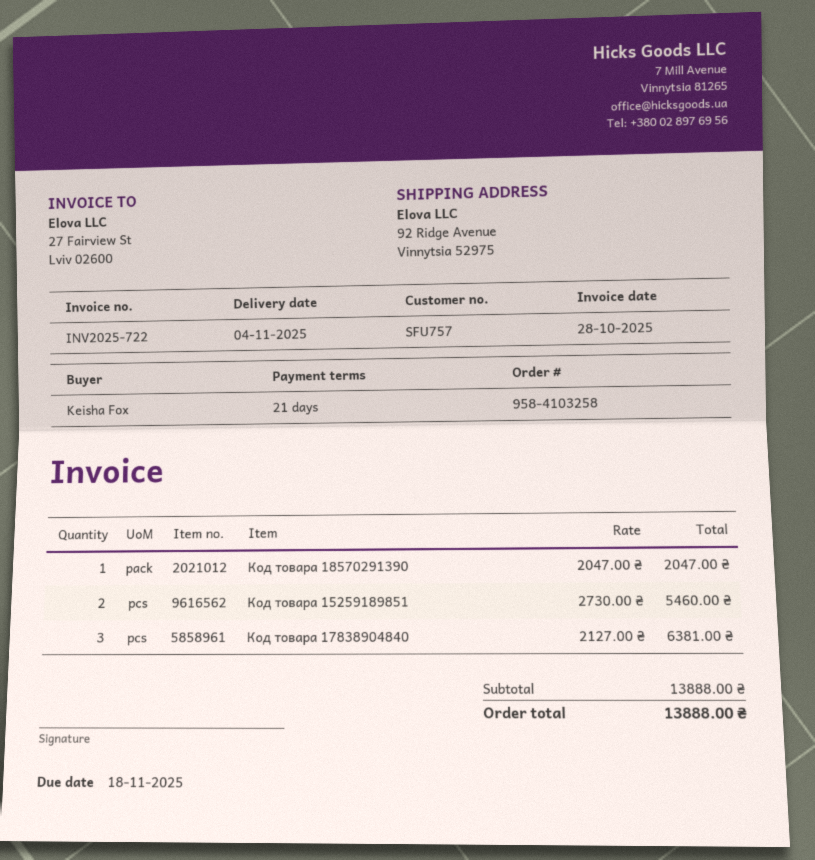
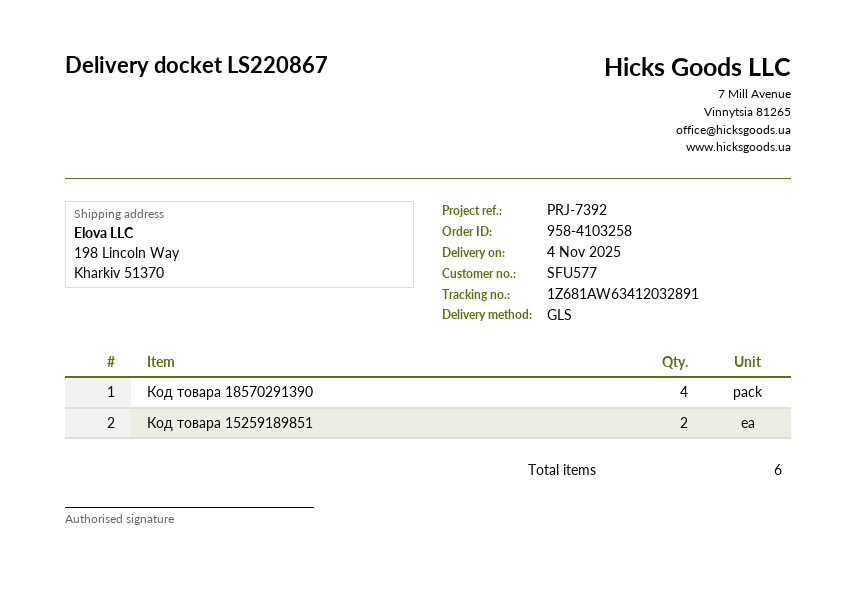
customer number: SFU757 -> SFU577
ship to: 92 Ridge Avenue, Vinnytsia 52975 -> 198 Lincoln Way, Kharkiv 51370
Код товара 18570291390: 1 -> 4
Код товара 17838904840: 3 -> none

